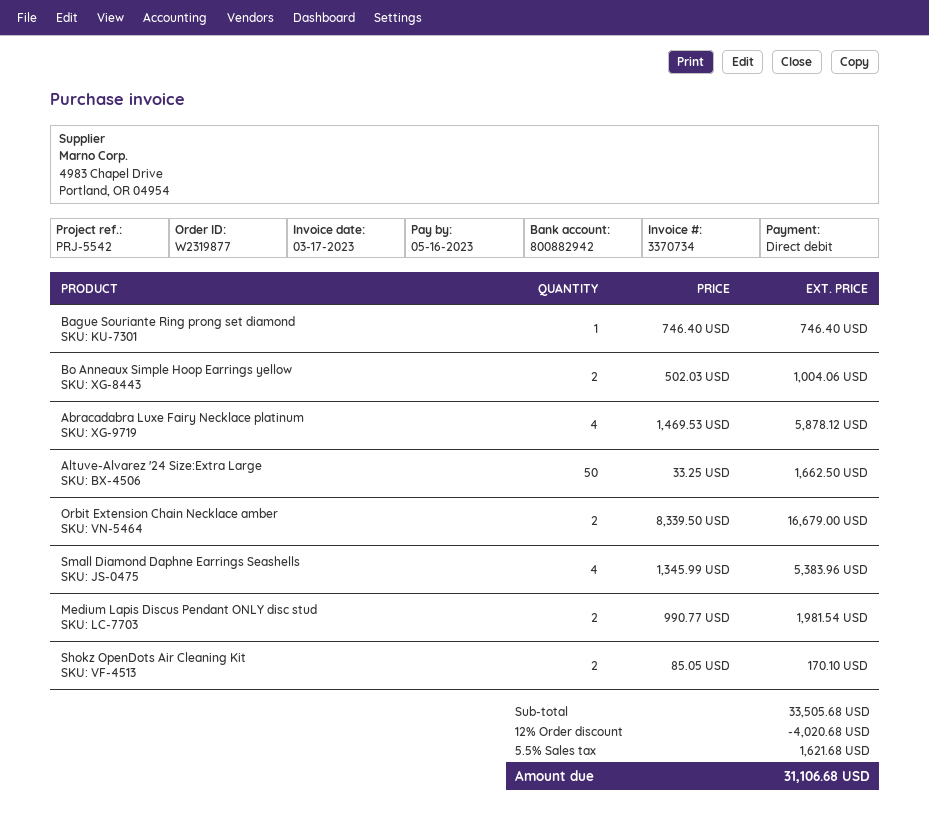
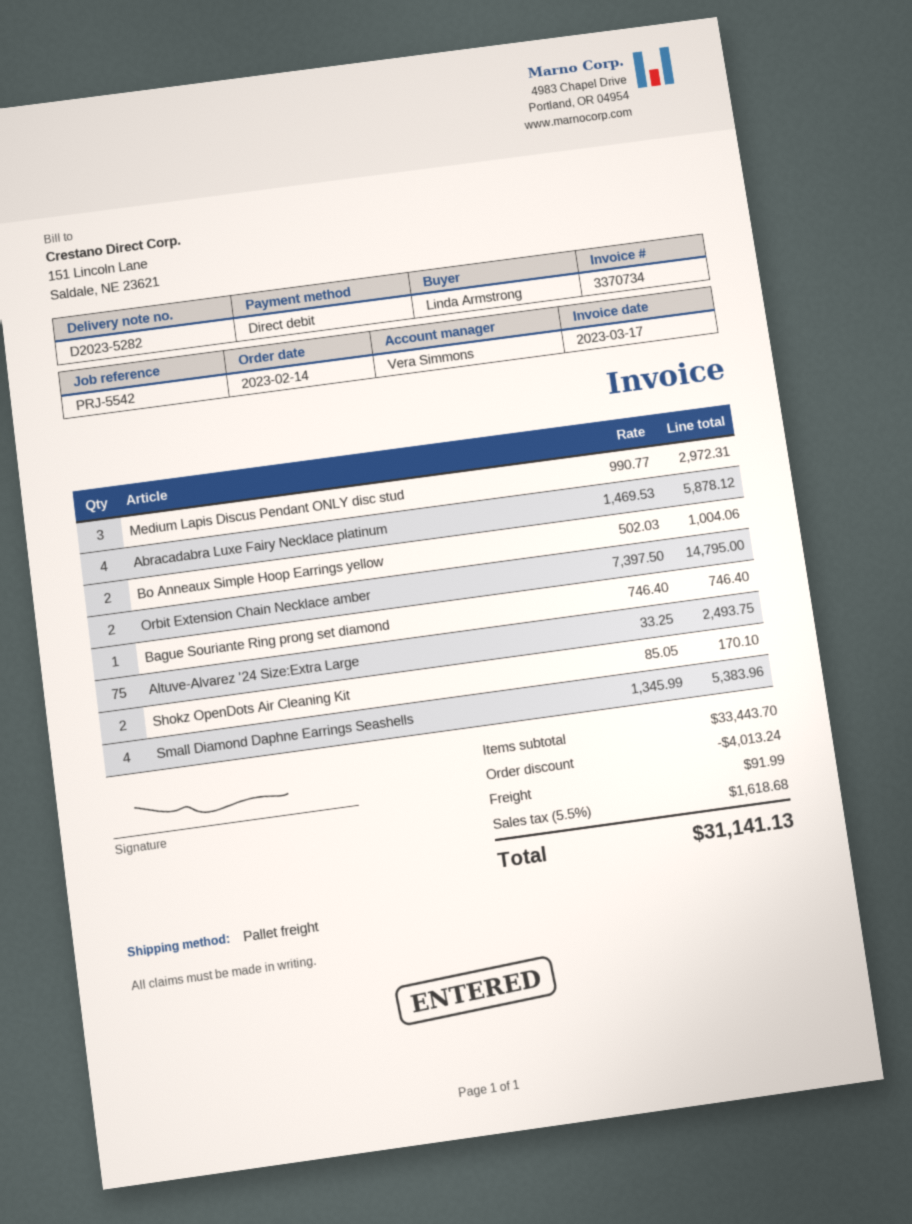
Altuve-Alvarez '24 Size:Extra Large: 50 x 33.25 = 1662.50 -> 75 x 33.25 = 2493.75
Orbit Extension Chain Necklace amber: 2 x 8339.50 = 16679.00 -> 2 x 7397.50 = 14795.00
Medium Lapis Discus Pendant ONLY disc stud: 2 x 990.77 = 1981.54 -> 3 x 990.77 = 2972.31
subtotal: 33505.68 -> 33443.70
discount: 4020.68 -> 4013.24
shipping: none -> 91.99
tax: 5.5% = 1621.68 -> 5.5% = 1618.68
total: 31106.68 -> 31141.13

